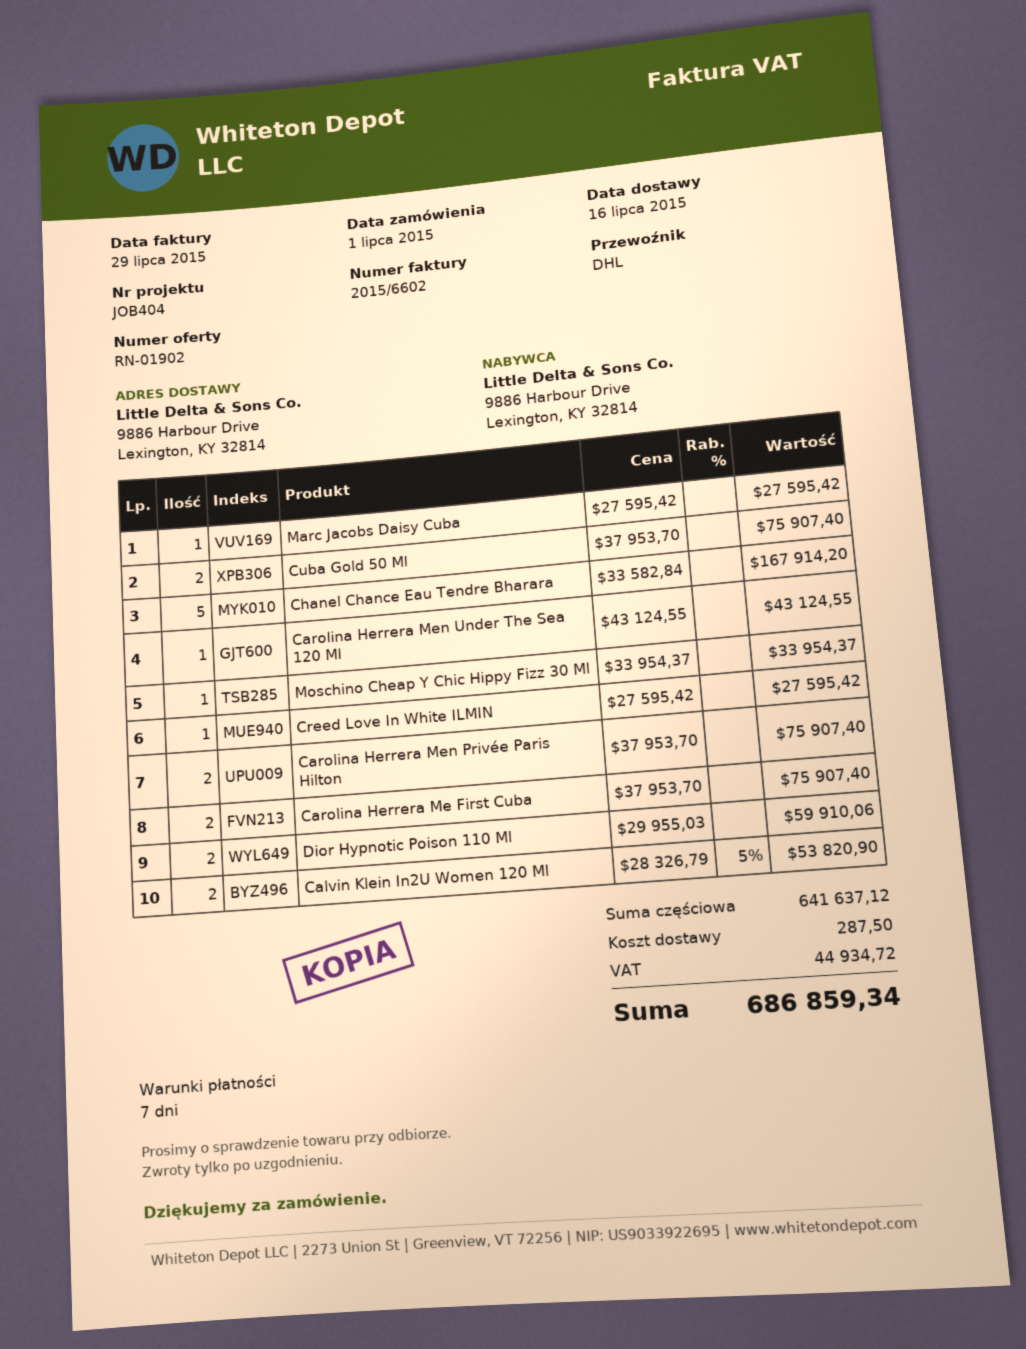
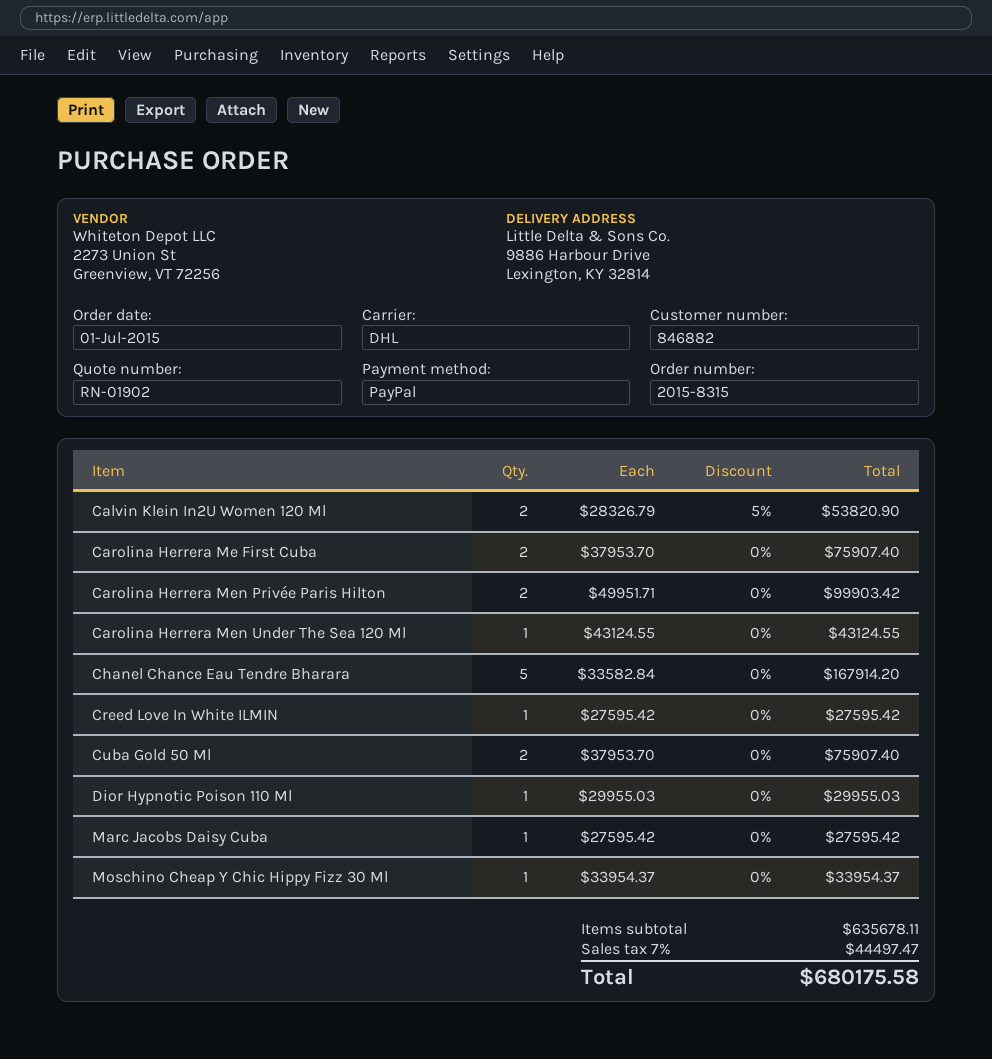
Carolina Herrera Men Privée Paris Hilton: 2 x 37953.70 = 75907.40 -> 2 x 49951.71 = 99903.42
Dior Hypnotic Poison 110 Ml: 2 x 29955.03 = 59910.06 -> 1 x 29955.03 = 29955.03
subtotal: 641637.12 -> 635678.11
shipping: 287.50 -> none
tax: 44934.72 -> 44497.47
total: 686859.34 -> 680175.58

